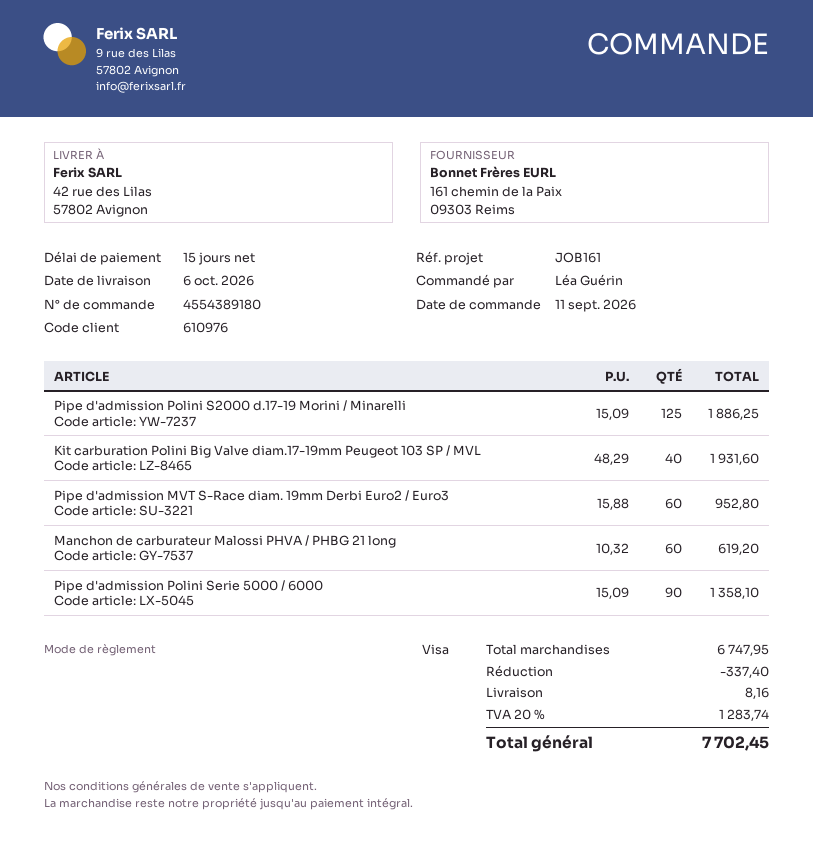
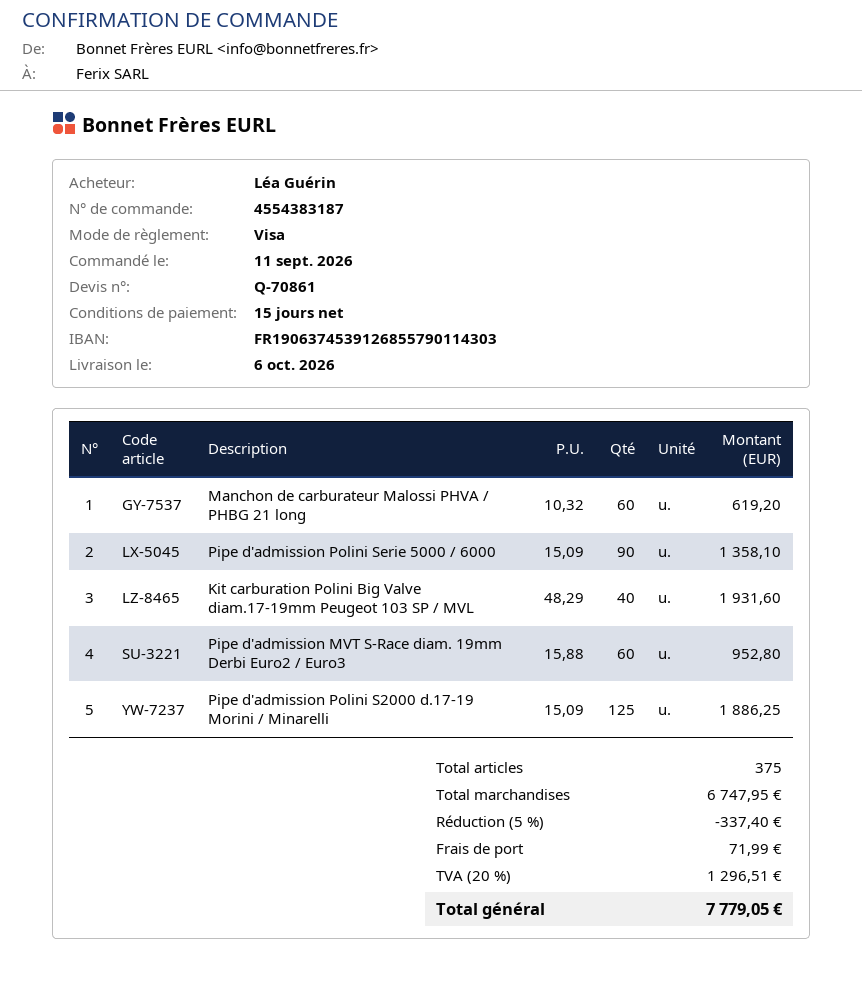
order number: 4554389180 -> 4554383187
shipping: 8.16 -> 71.99
tax: 20% = 1283.74 -> 20% = 1296.51
total: 7702.45 -> 7779.05

